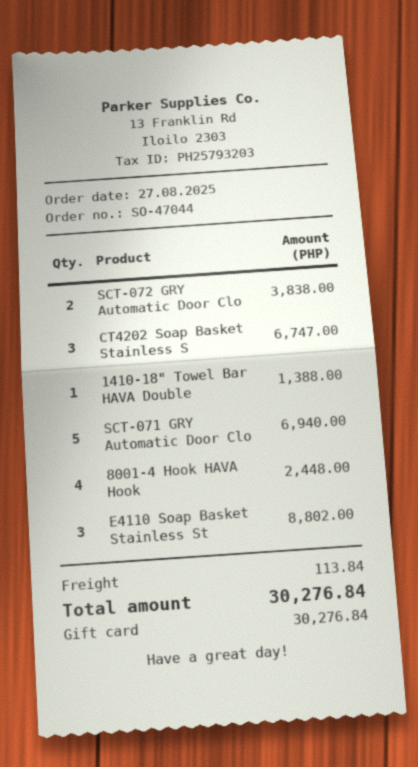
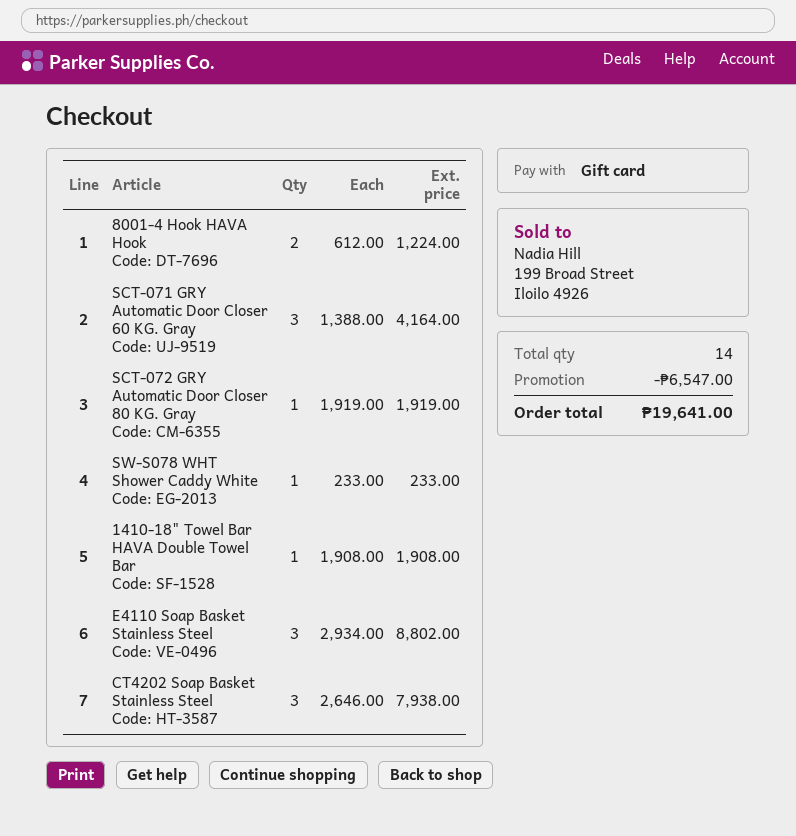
SCT-072 GRY Automatic Door Clo: 2 for 3838.00 -> 1 for 1919.00
CT4202 Soap Basket Stainless S: 3 for 6747.00 -> 3 for 7938.00
1410-18" Towel Bar HAVA Double: 1 for 1388.00 -> 1 for 1908.00
SCT-071 GRY Automatic Door Clo: 5 for 6940.00 -> 3 for 4164.00
8001-4 Hook HAVA Hook: 4 for 2448.00 -> 2 for 1224.00
SW-S078 WHT Shower Caddy White: none -> 1 for 233.00
discount: none -> 6547.00
shipping: 113.84 -> none
total: 30276.84 -> 19641.00

